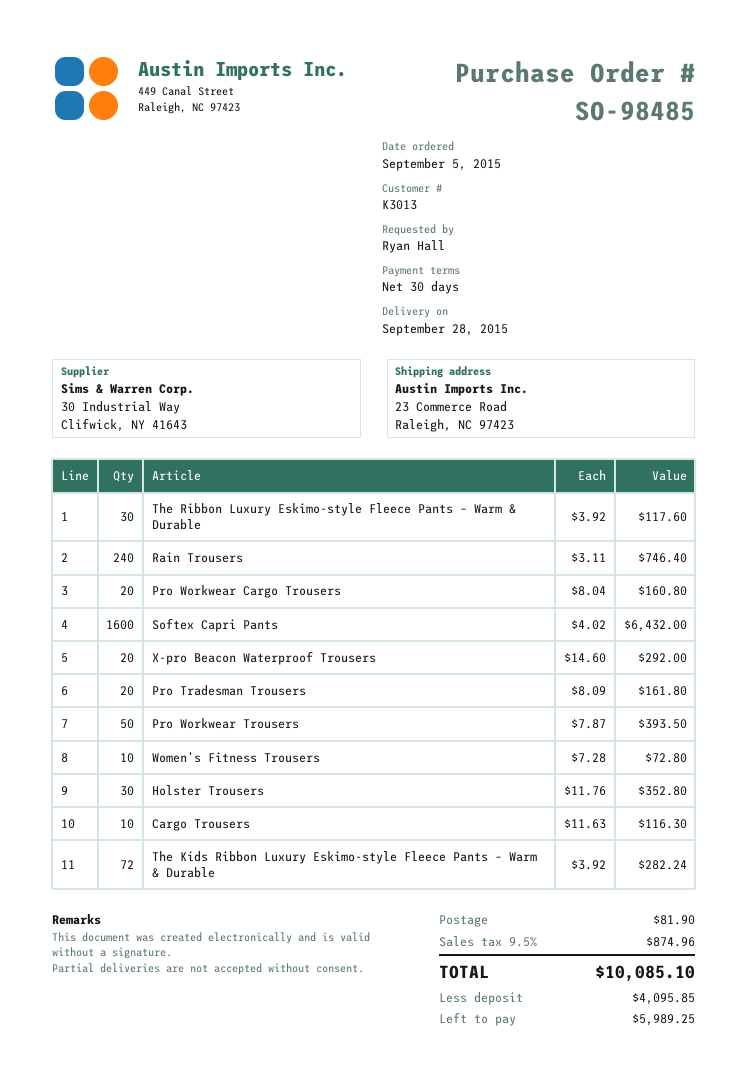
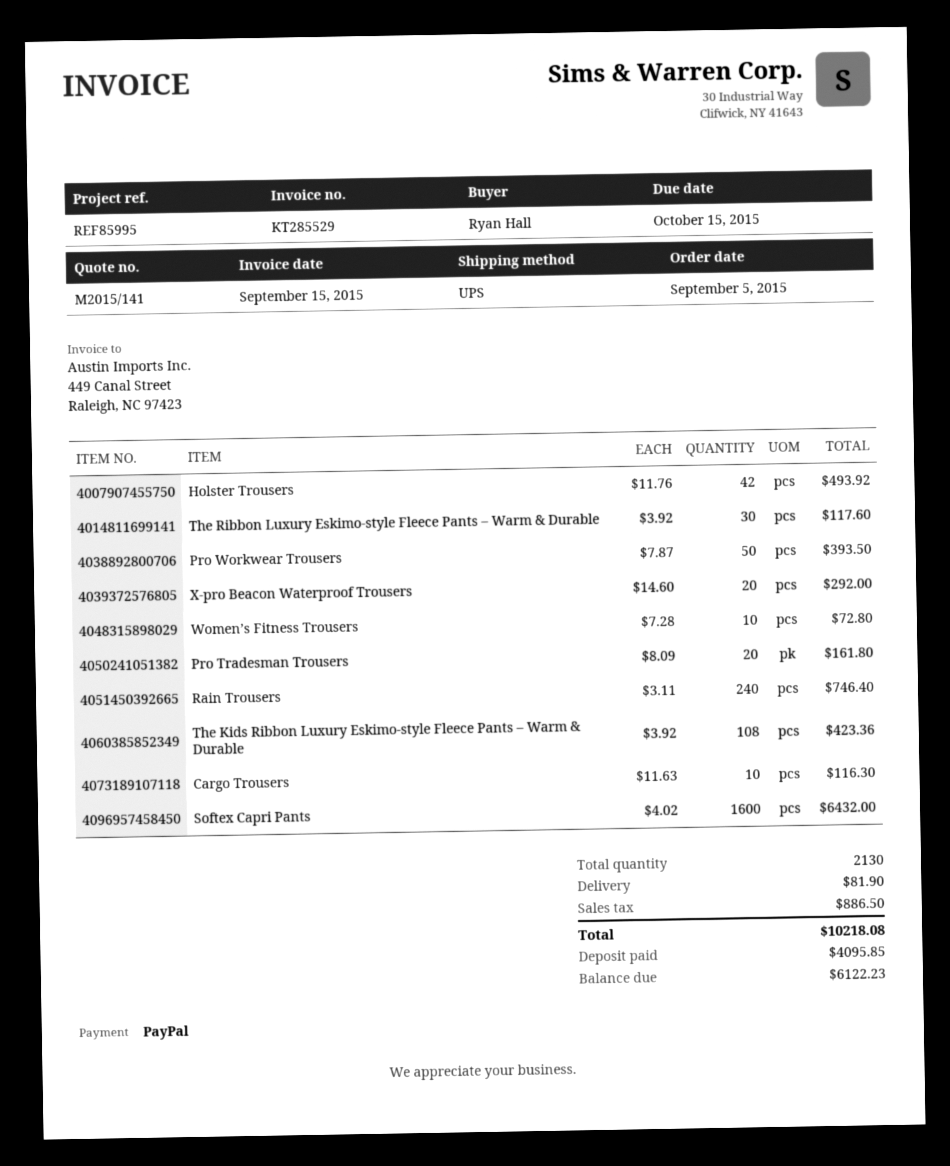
Pro Workwear Cargo Trousers: 20 x 8.04 = 160.80 -> none
Holster Trousers: 30 x 11.76 = 352.80 -> 42 x 11.76 = 493.92
The Kids Ribbon Luxury Eskimo-style Fleece Pants – Warm & Durable: 72 x 3.92 = 282.24 -> 108 x 3.92 = 423.36
tax: 874.96 -> 886.50
total: 10085.10 -> 10218.08
balance: 5989.25 -> 6122.23

